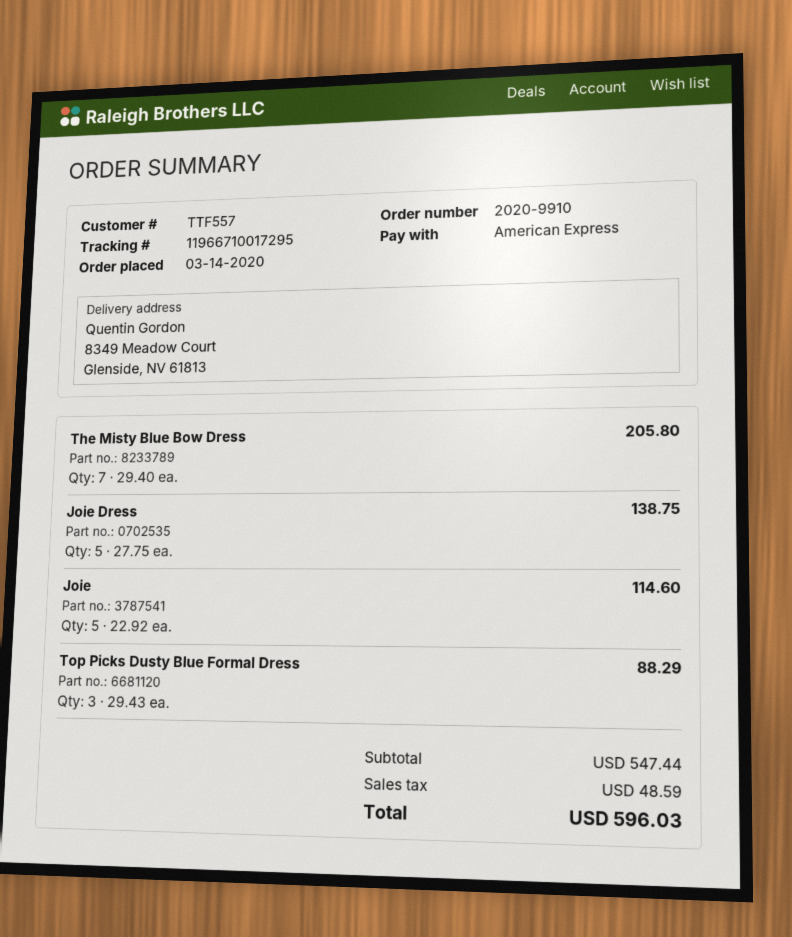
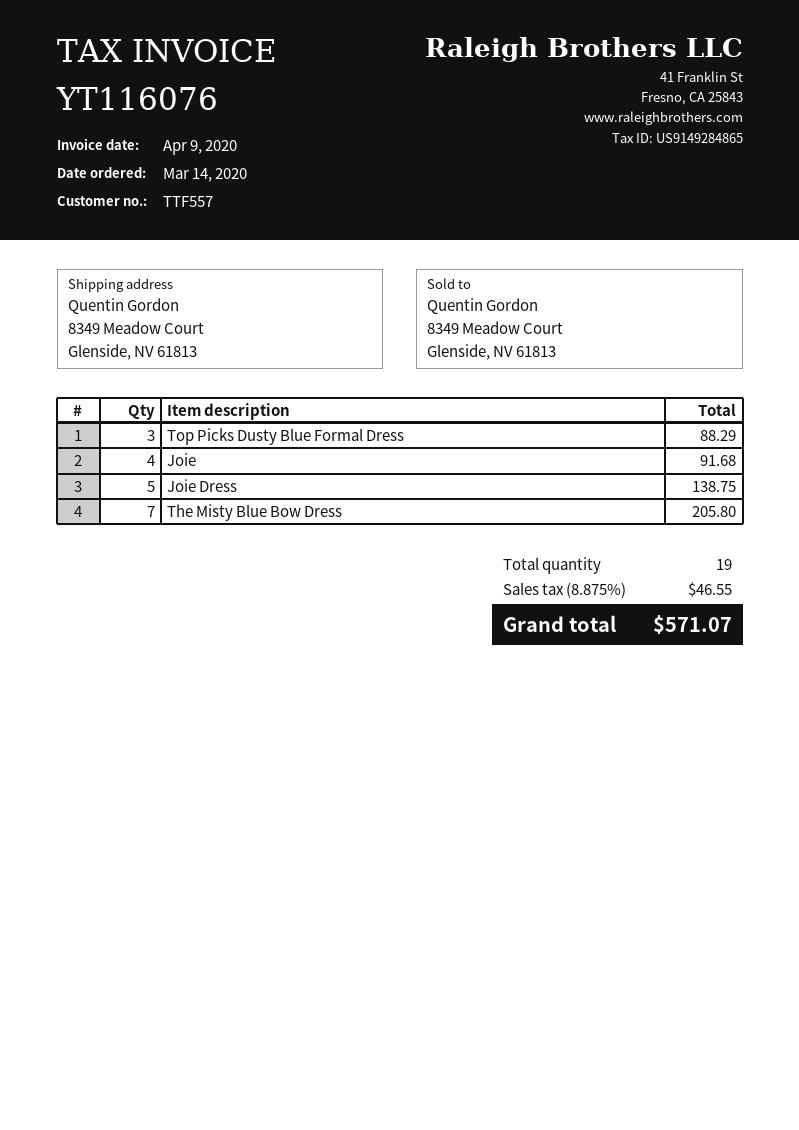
Joie: 5 for 114.60 -> 4 for 91.68
tax: 48.59 -> 46.55
total: 596.03 -> 571.07

